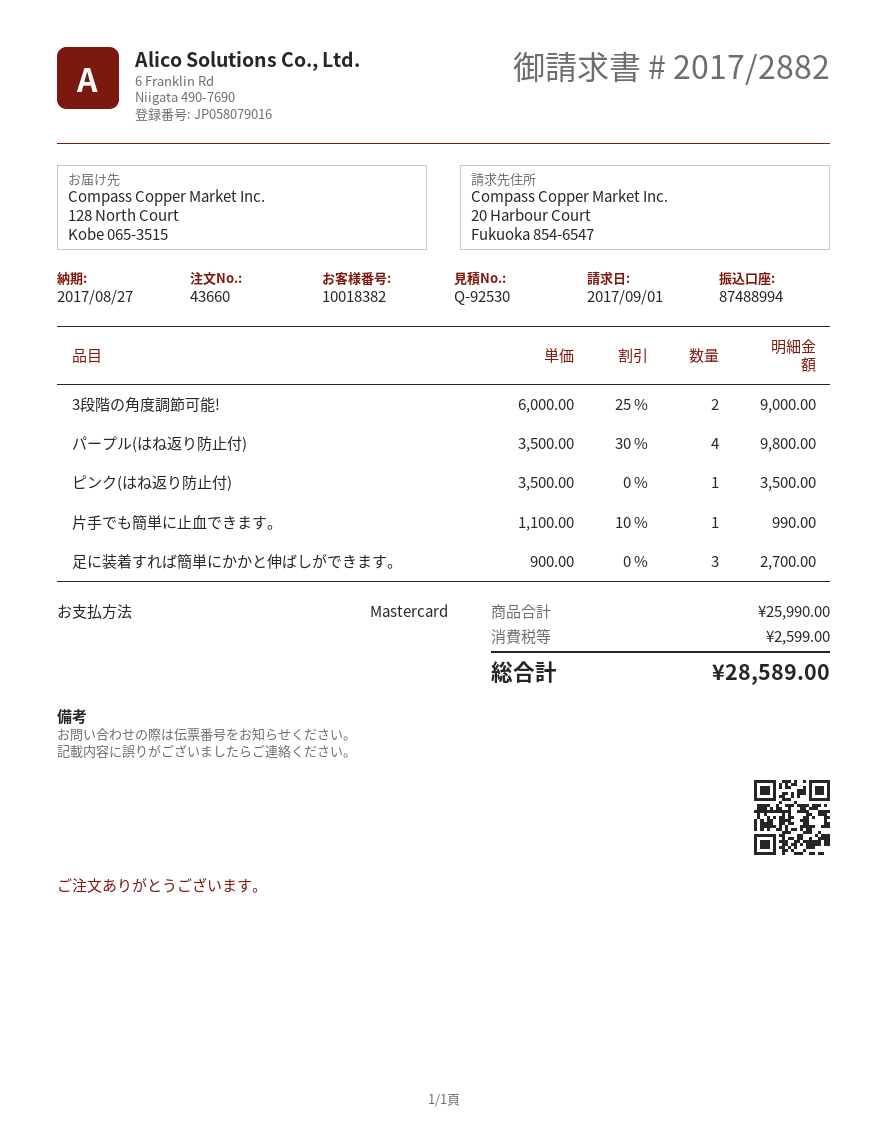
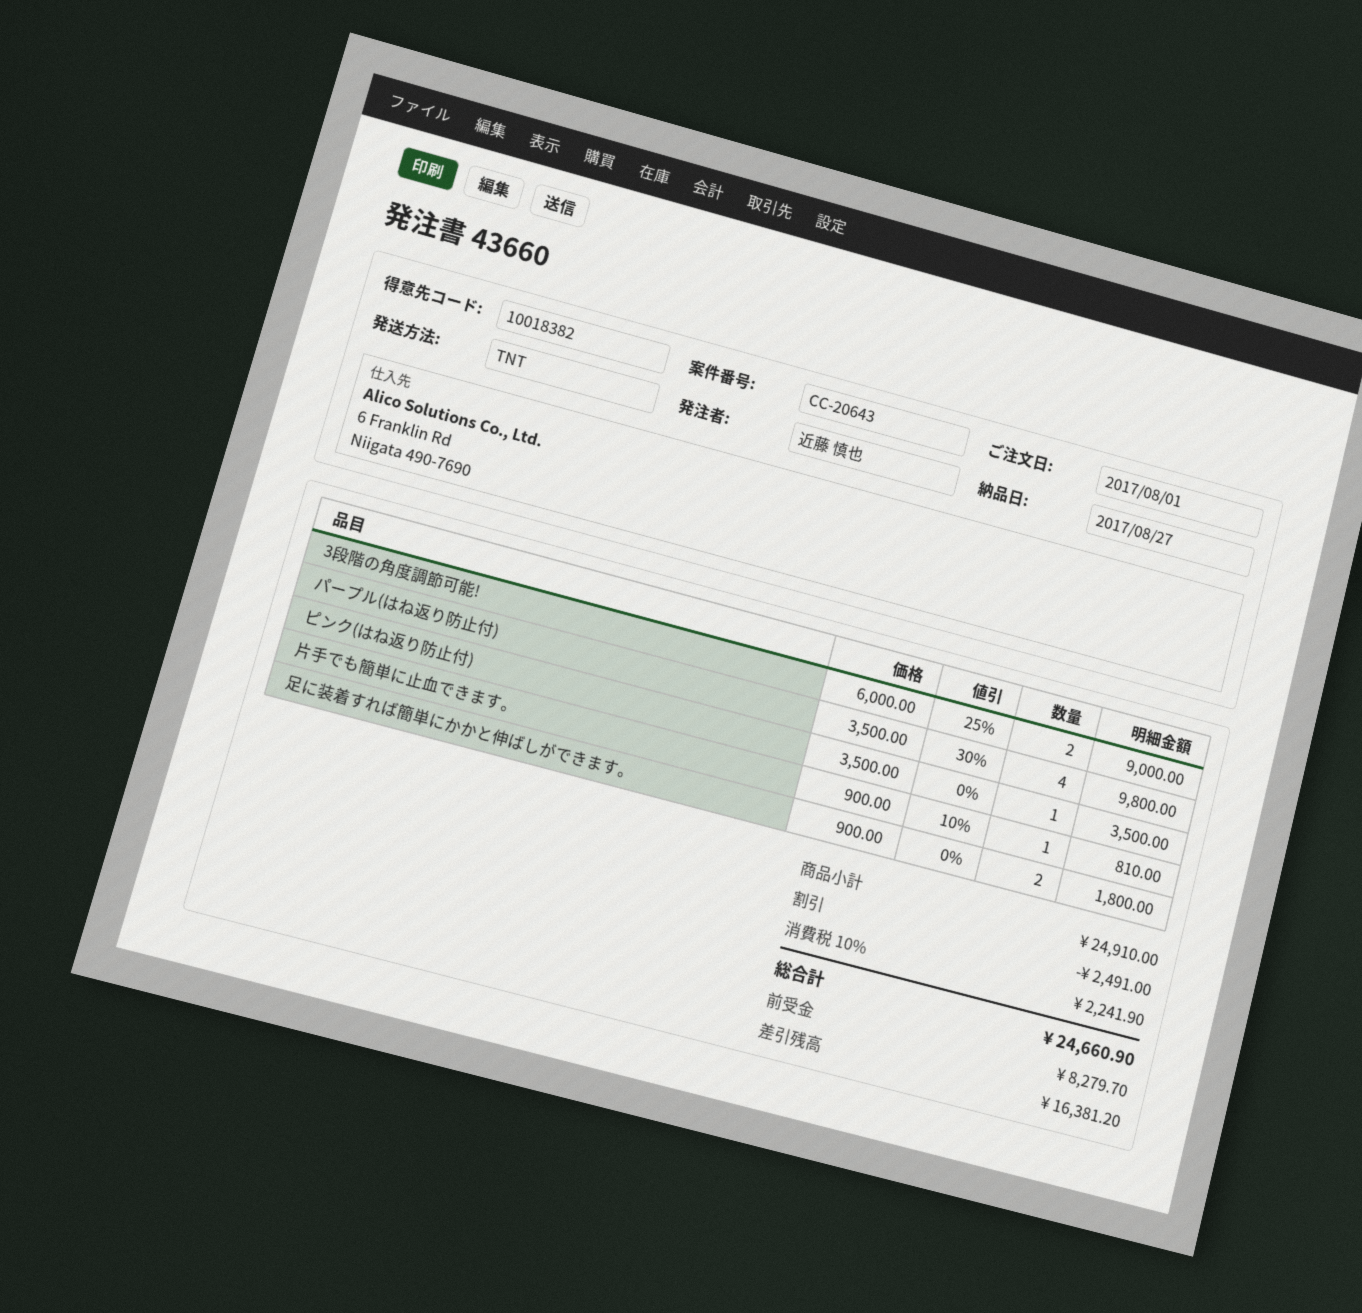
片手でも簡単に止血できます。: 1 x 1100.00 - 10% = 990.00 -> 1 x 900.00 - 10% = 810.00
足に装着すれば簡単にかかと伸ばしができます。: 3 x 900.00 = 2700.00 -> 2 x 900.00 = 1800.00
subtotal: 25990.00 -> 24910.00
discount: none -> 2491.00
tax: 2599.00 -> 2241.90
total: 28589.00 -> 24660.90

